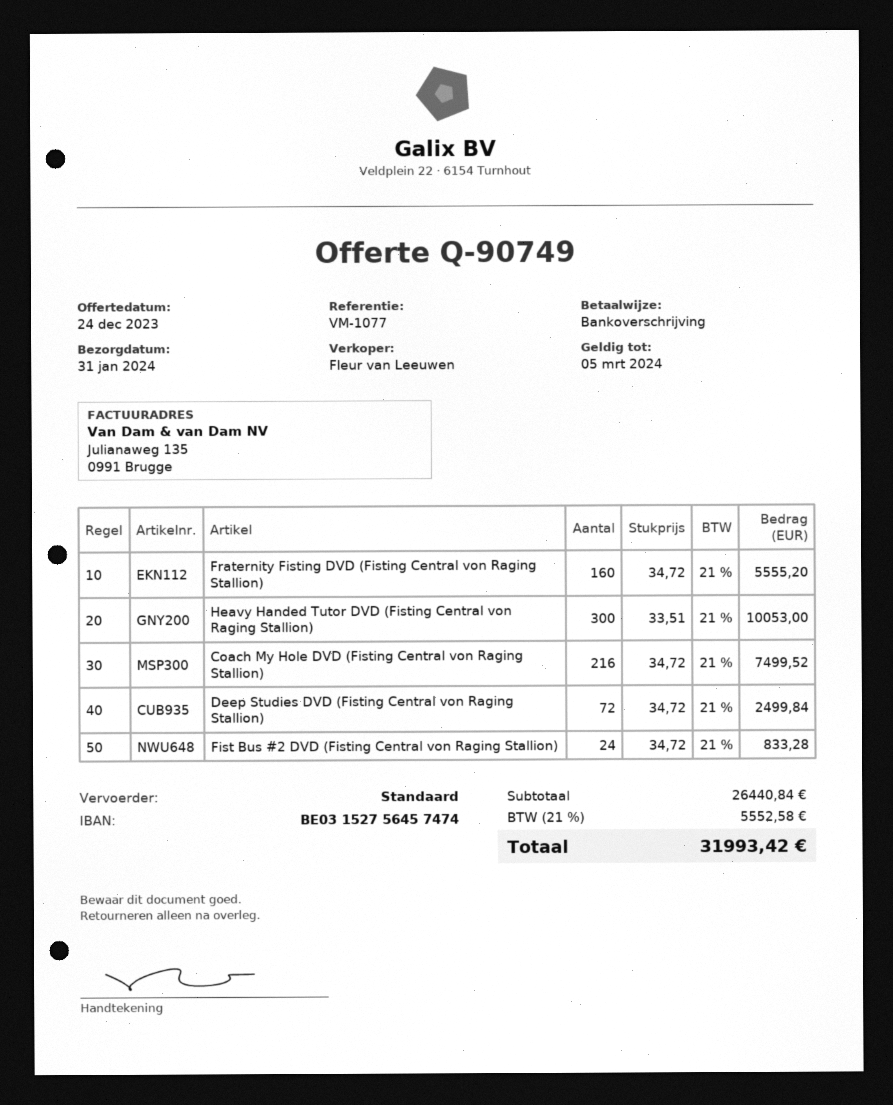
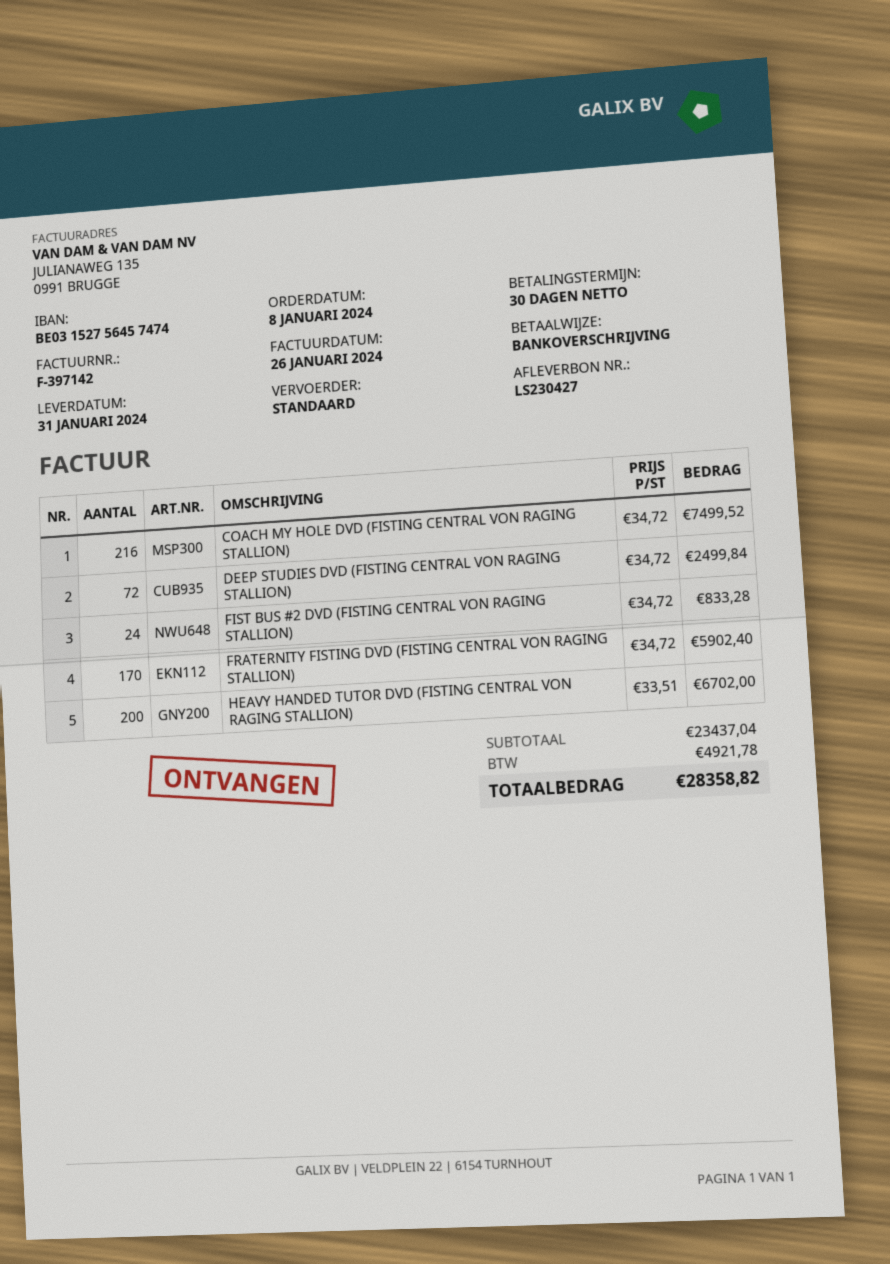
Fraternity Fisting DVD (Fisting Central von Raging Stallion): 160 x 34.72 = 5555.20 -> 170 x 34.72 = 5902.40
Heavy Handed Tutor DVD (Fisting Central von Raging Stallion): 300 x 33.51 = 10053.00 -> 200 x 33.51 = 6702.00
subtotal: 26440.84 -> 23437.04
tax: 5552.58 -> 4921.78
total: 31993.42 -> 28358.82

